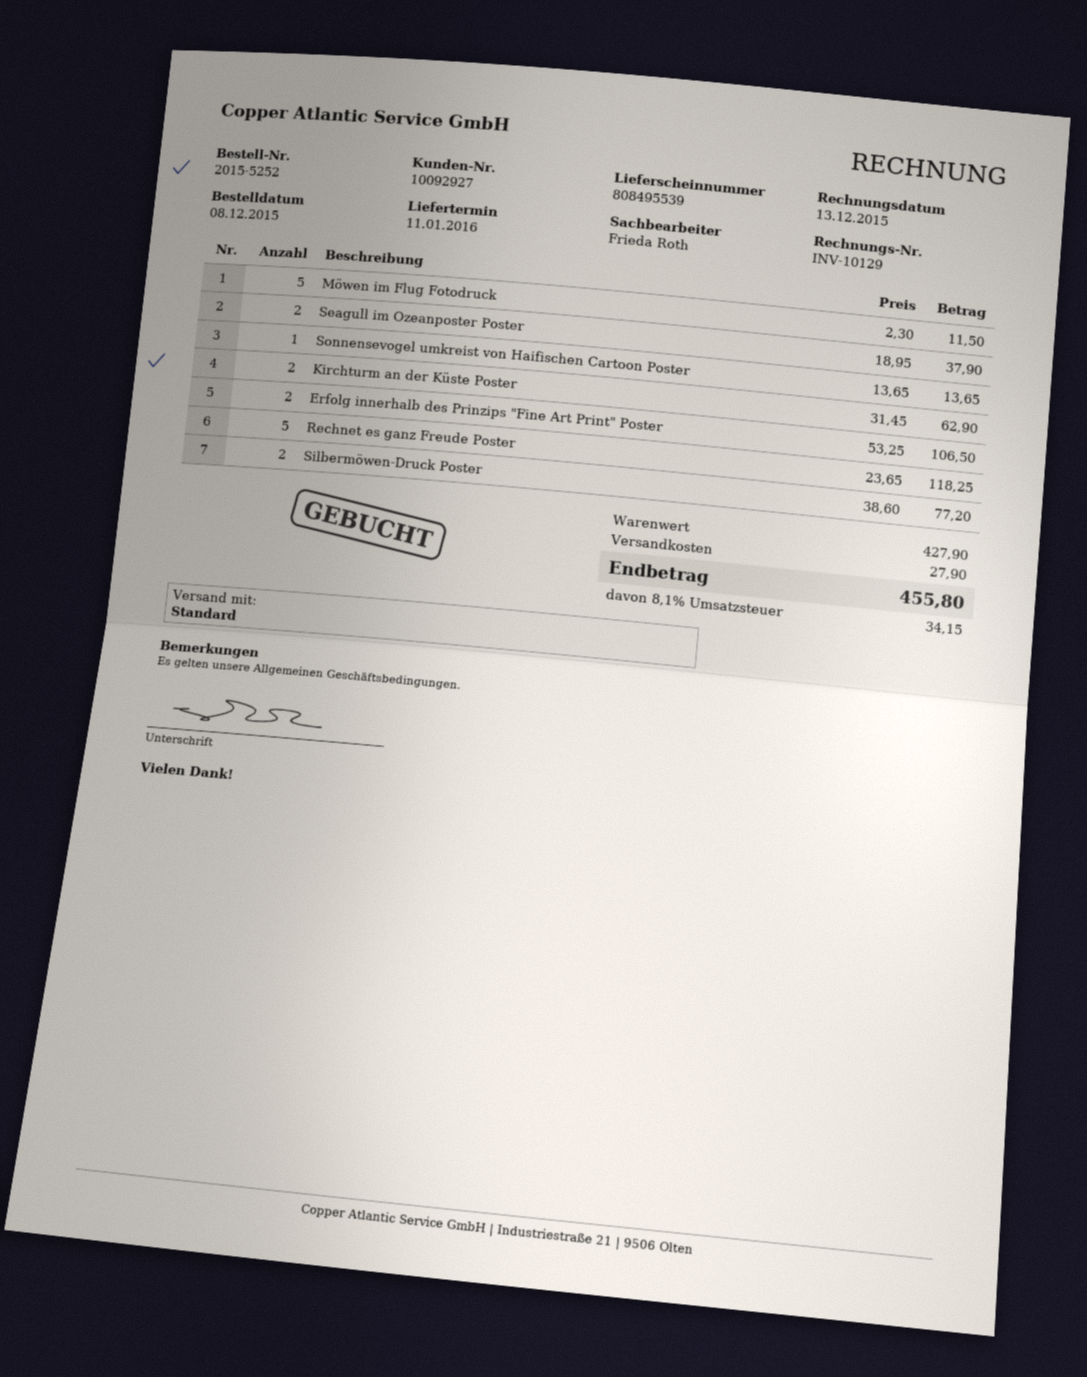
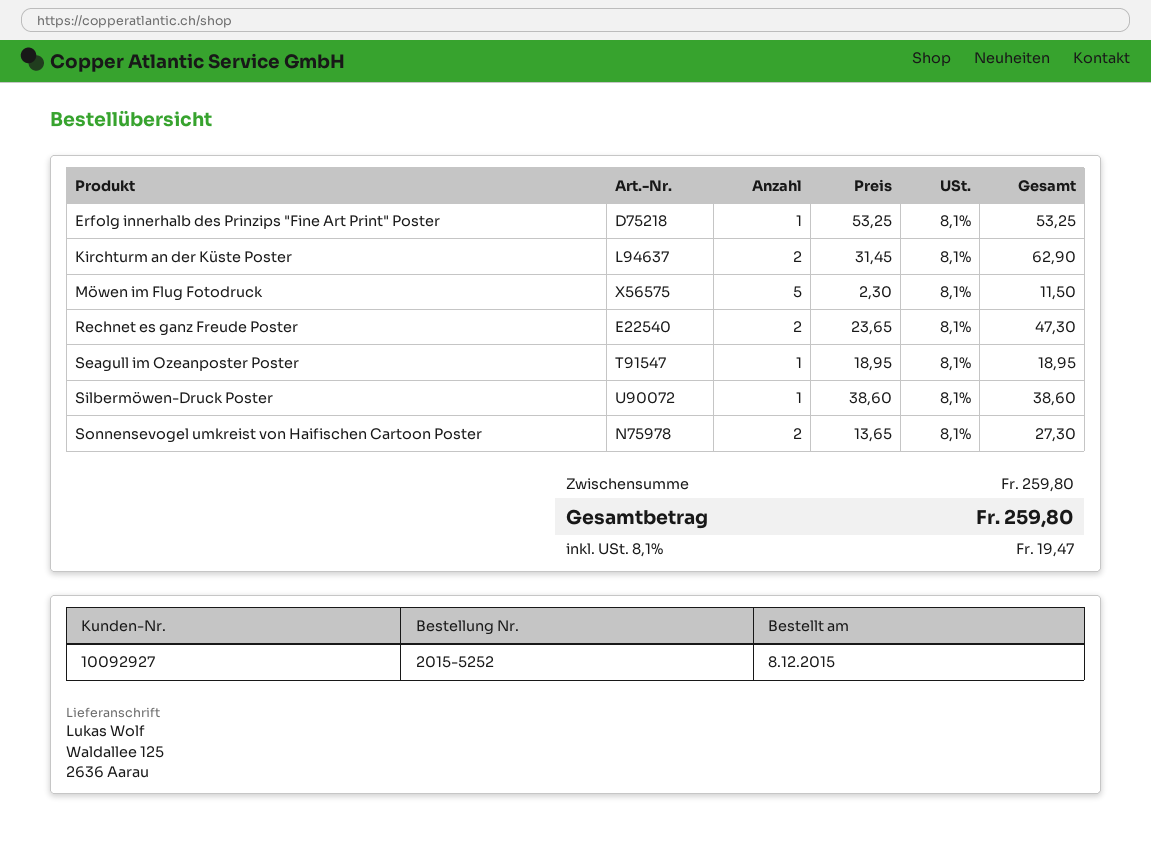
Seagull im Ozeanposter Poster: 2 x 18.95 = 37.90 -> 1 x 18.95 = 18.95
Sonnensevogel umkreist von Haifischen Cartoon Poster: 1 x 13.65 = 13.65 -> 2 x 13.65 = 27.30
Erfolg innerhalb des Prinzips "Fine Art Print" Poster: 2 x 53.25 = 106.50 -> 1 x 53.25 = 53.25
Rechnet es ganz Freude Poster: 5 x 23.65 = 118.25 -> 2 x 23.65 = 47.30
Silbermöwen-Druck Poster: 2 x 38.60 = 77.20 -> 1 x 38.60 = 38.60
subtotal: 427.90 -> 259.80
shipping: 27.90 -> none
tax: 8.1% = 34.15 -> 8.1% = 19.47
total: 455.80 -> 259.80

